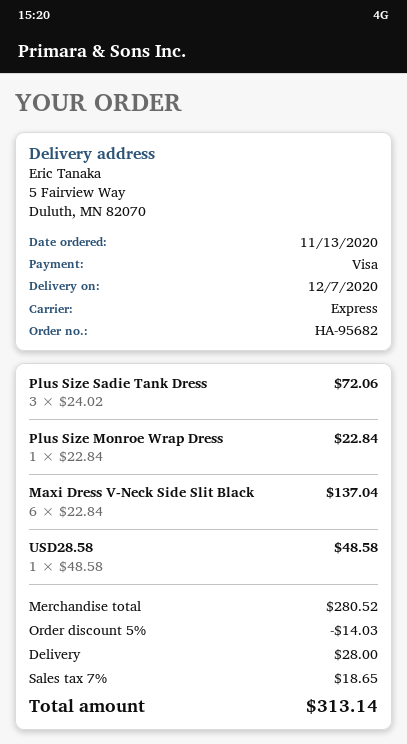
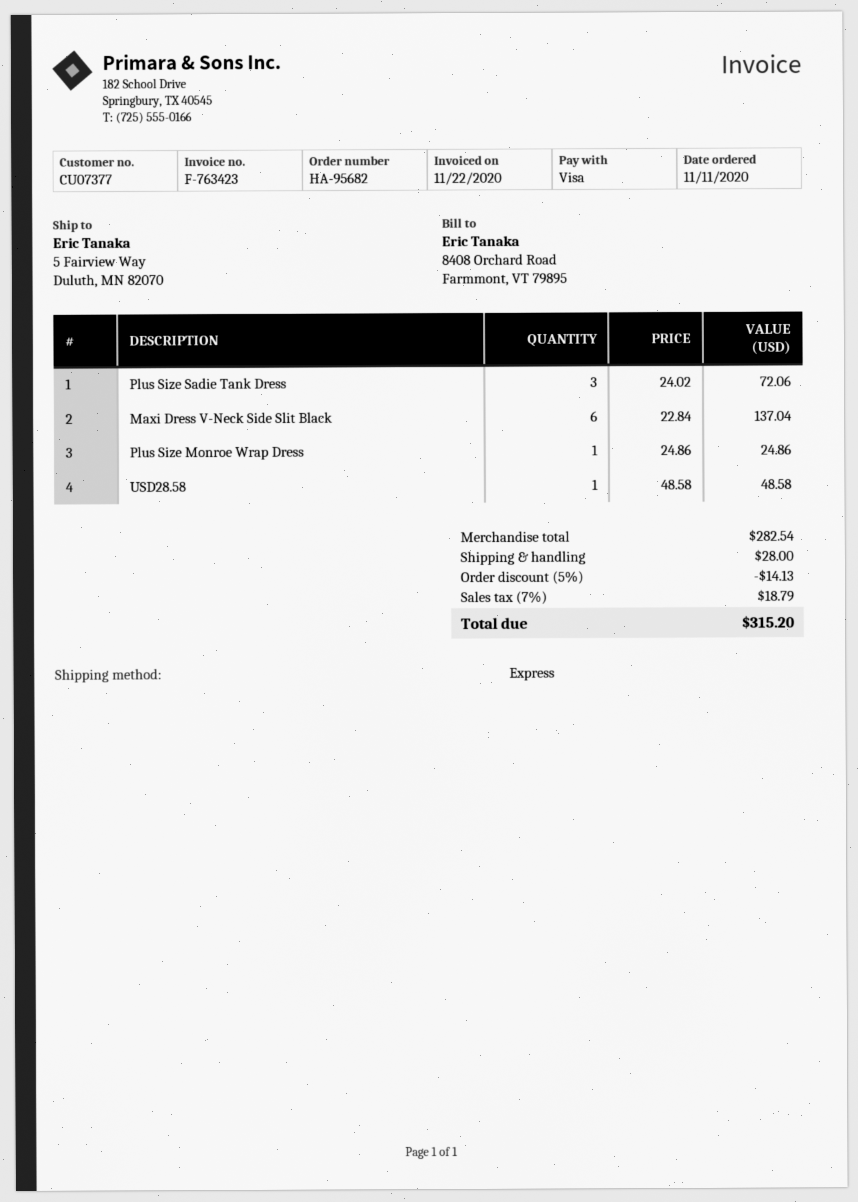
order date: 2020-11-13 -> 2020-11-11
Plus Size Monroe Wrap Dress: 1 x 22.84 = 22.84 -> 1 x 24.86 = 24.86
subtotal: 280.52 -> 282.54
discount: 5% = 14.03 -> 5% = 14.13
tax: 7% = 18.65 -> 7% = 18.79
total: 313.14 -> 315.20

